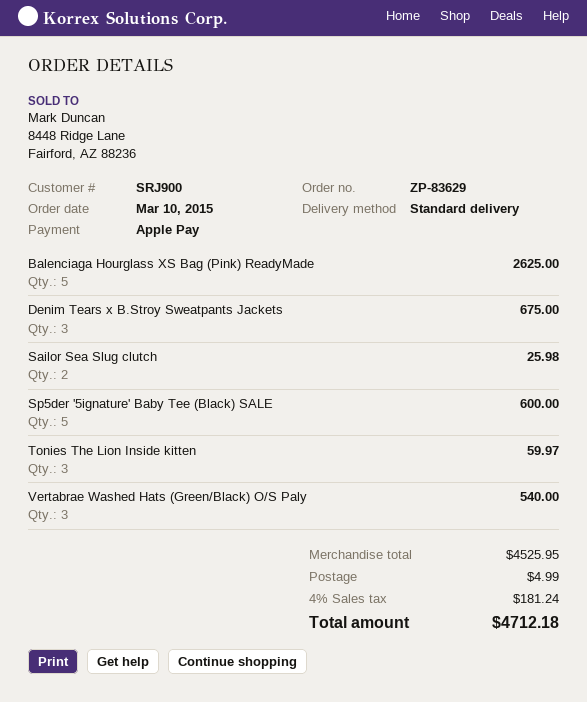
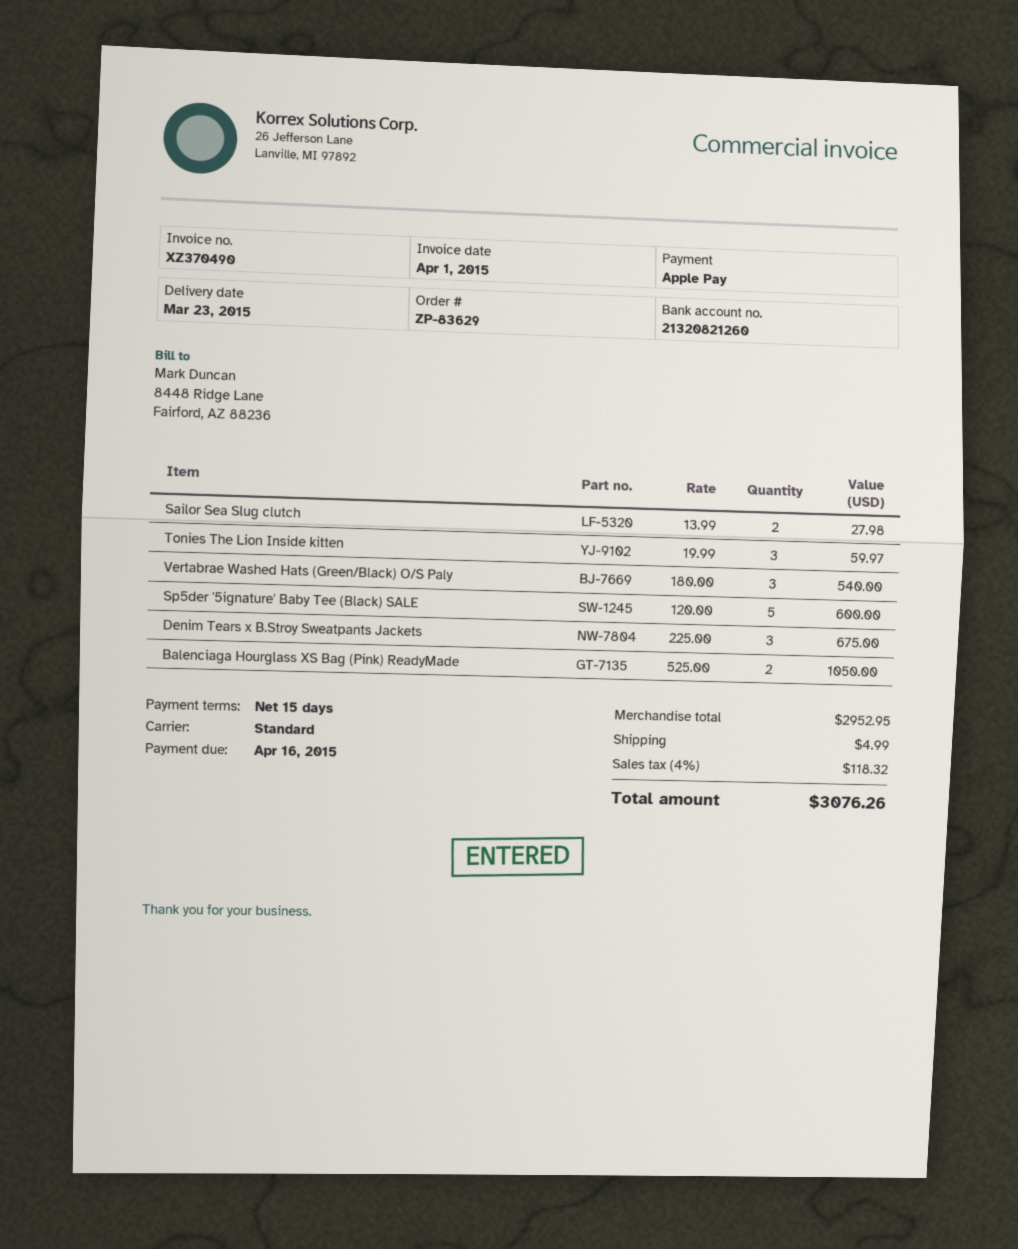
Balenciaga Hourglass XS Bag (Pink) ReadyMade: 5 for 2625.00 -> 2 for 1050.00
Sailor Sea Slug clutch: 2 for 25.98 -> 2 for 27.98
subtotal: 4525.95 -> 2952.95
tax: 4% = 181.24 -> 4% = 118.32
total: 4712.18 -> 3076.26

